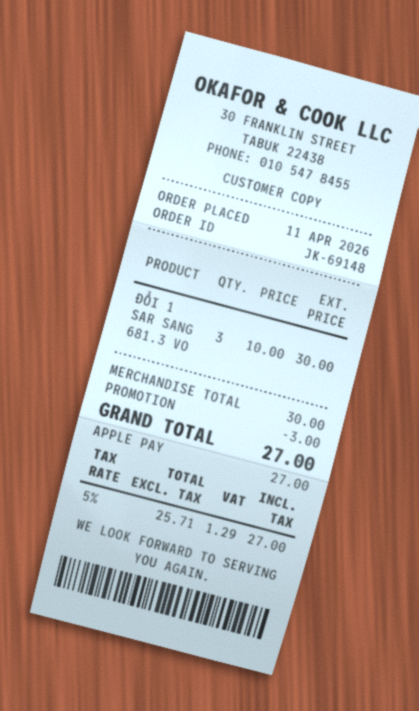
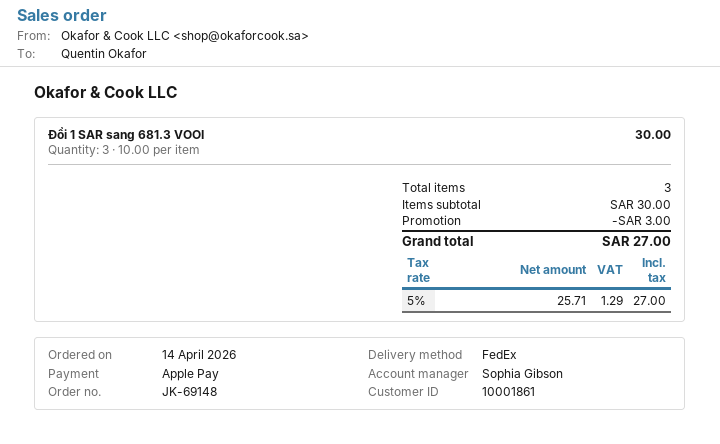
order date: 2026-04-11 -> 2026-04-14

